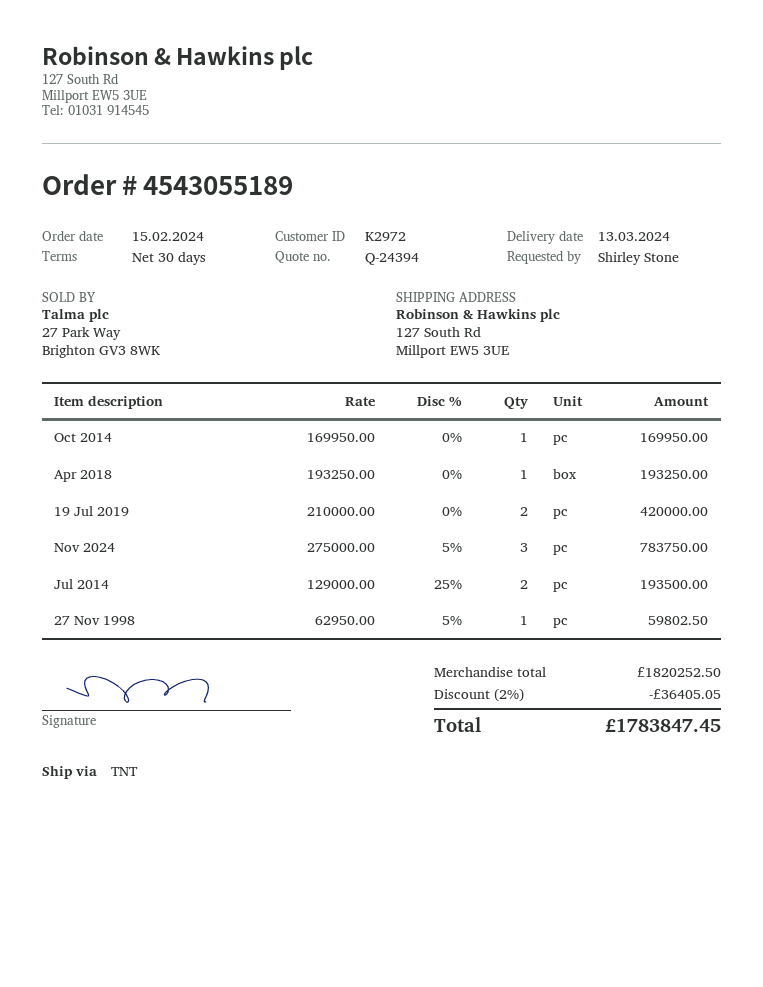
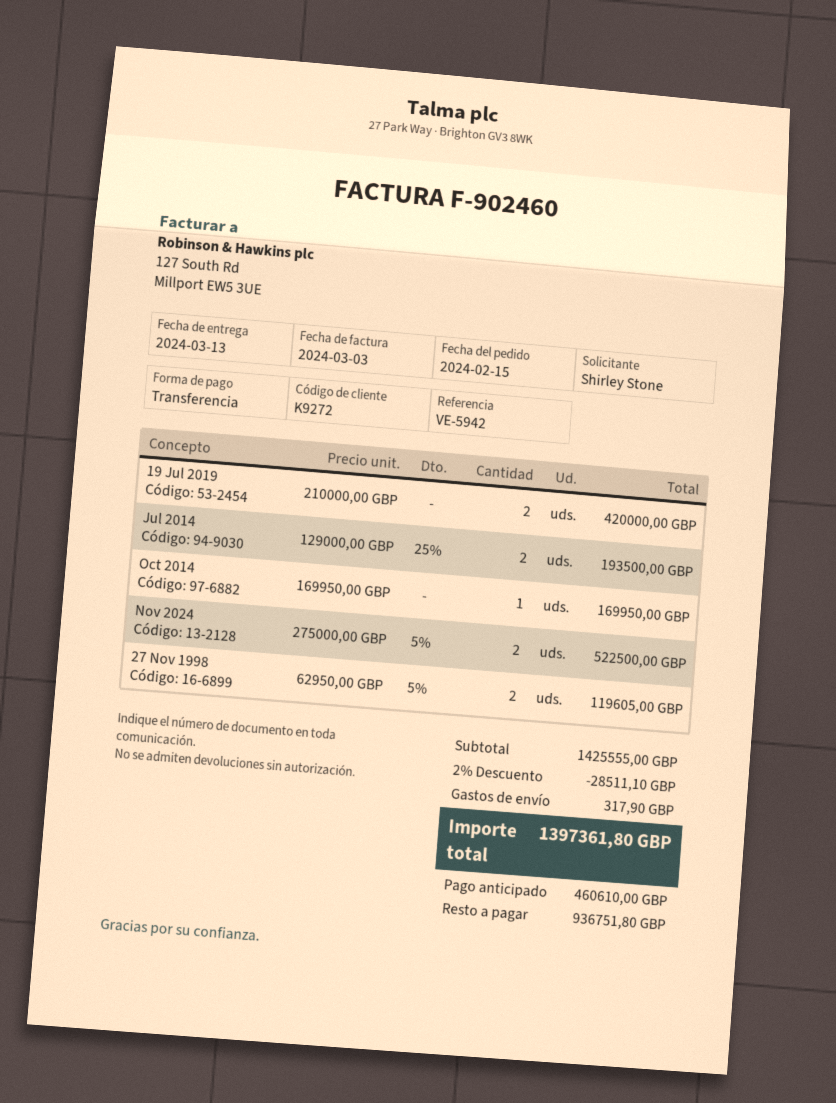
customer number: K2972 -> K9272
Apr 2018: 1 x 193250.00 = 193250.00 -> none
Nov 2024: 3 x 275000.00 - 5% = 783750.00 -> 2 x 275000.00 - 5% = 522500.00
27 Nov 1998: 1 x 62950.00 - 5% = 59802.50 -> 2 x 62950.00 - 5% = 119605.00
subtotal: 1820252.50 -> 1425555.00
discount: 2% = 36405.05 -> 2% = 28511.10
shipping: none -> 317.90
total: 1783847.45 -> 1397361.80

